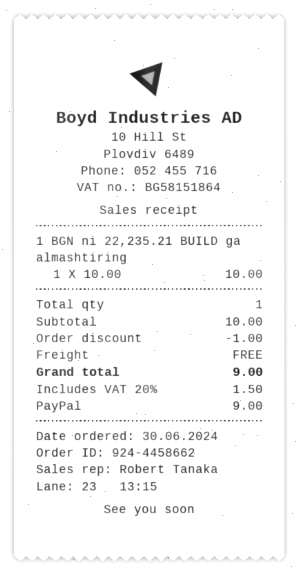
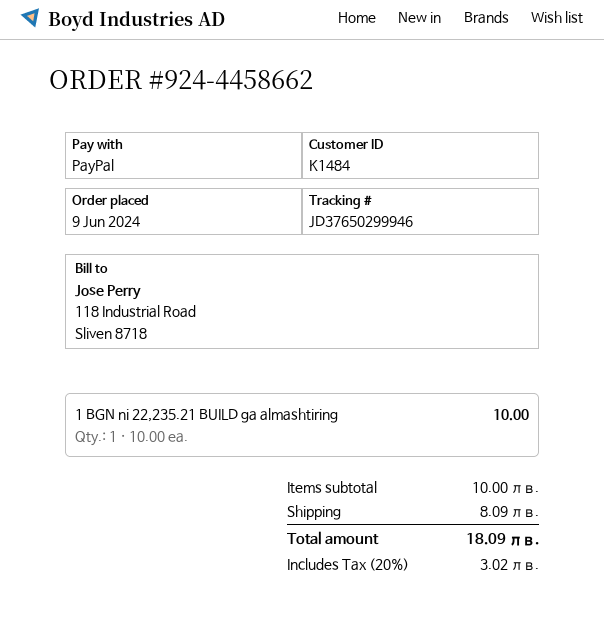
order date: 2024-06-30 -> 2024-06-09
discount: 1.00 -> none
shipping: 0.00 -> 8.09
tax: 20% = 1.50 -> 20% = 3.02
total: 9.00 -> 18.09

